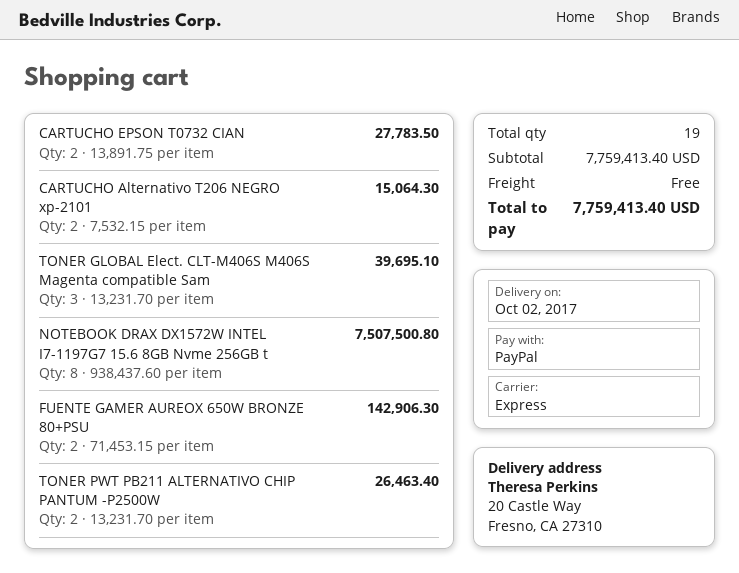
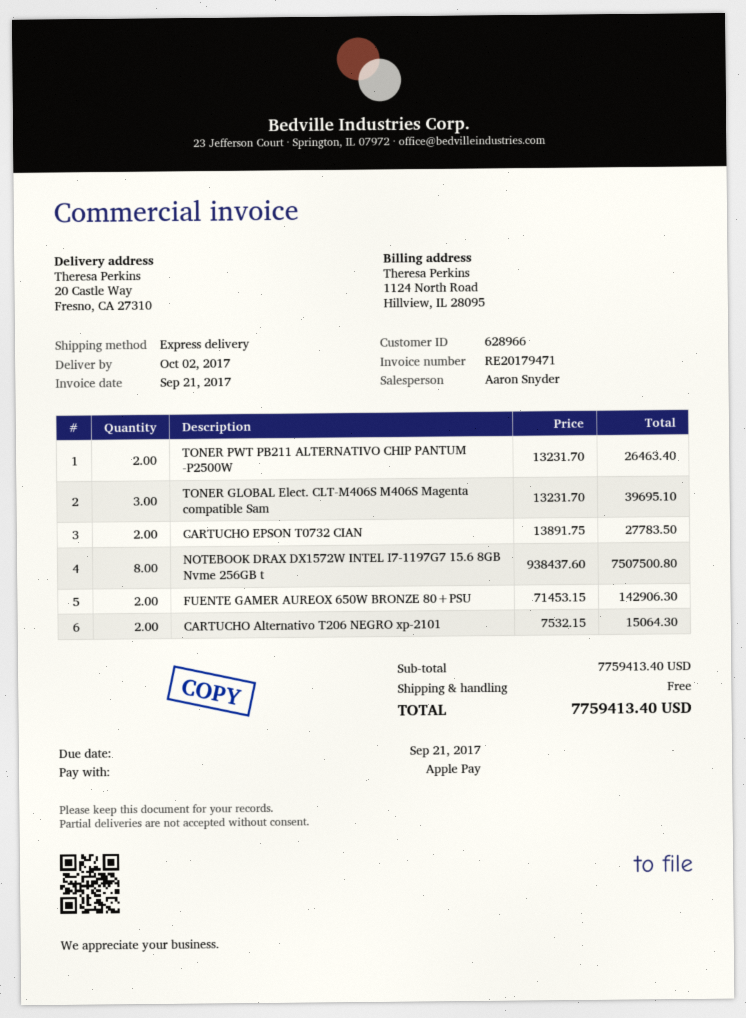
payment method: PayPal -> Apple Pay

